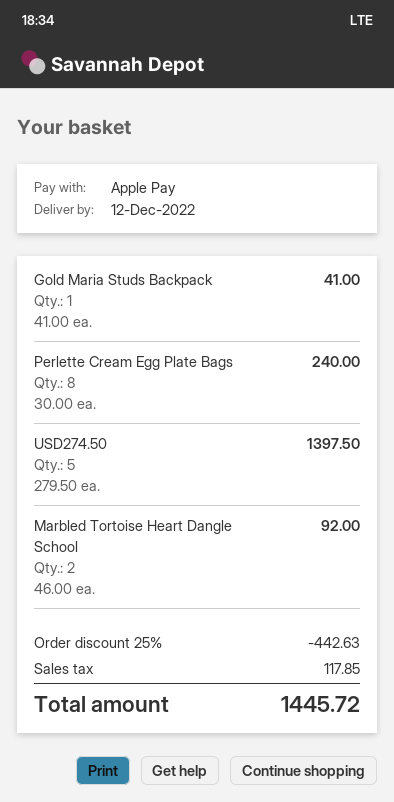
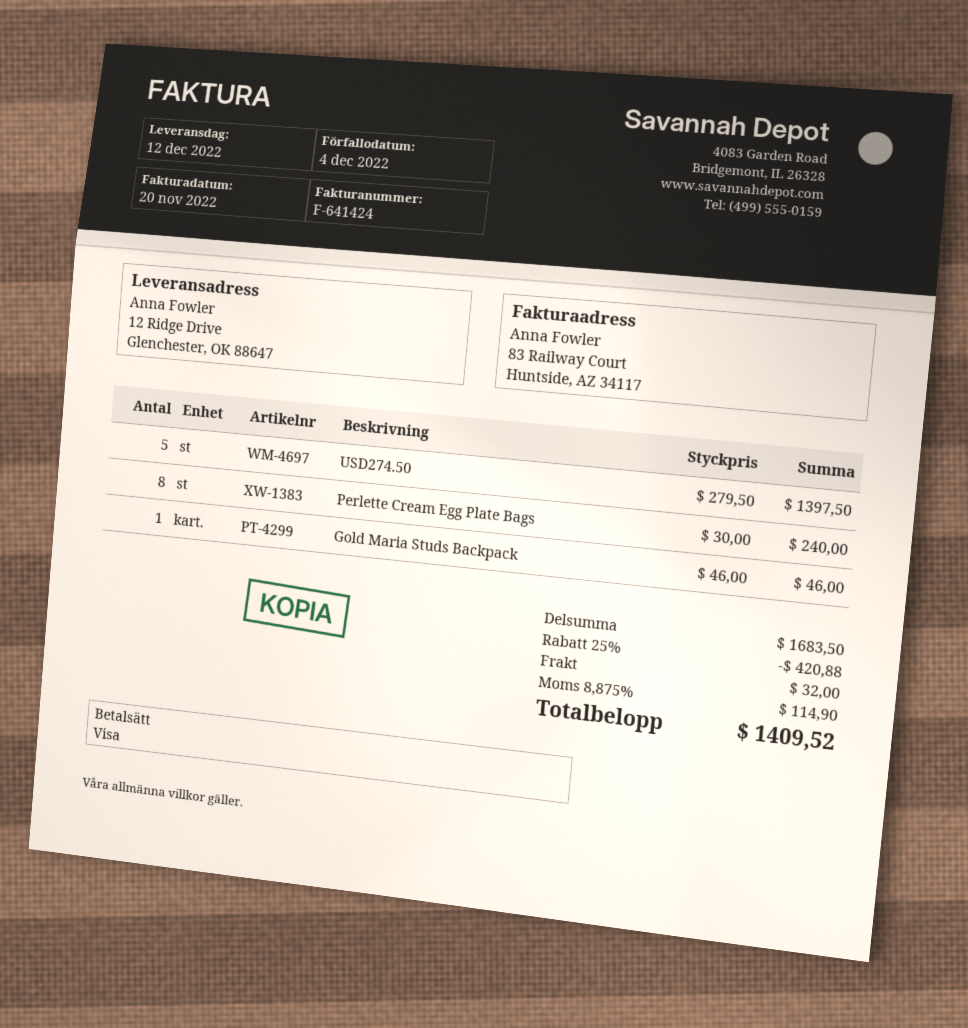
payment method: Apple Pay -> Visa
Gold Maria Studs Backpack: 1 x 41.00 = 41.00 -> 1 x 46.00 = 46.00
Marbled Tortoise Heart Dangle School: 2 x 46.00 = 92.00 -> none
discount: 25% = 442.63 -> 25% = 420.88
shipping: none -> 32.00
tax: 117.85 -> 114.90
total: 1445.72 -> 1409.52

